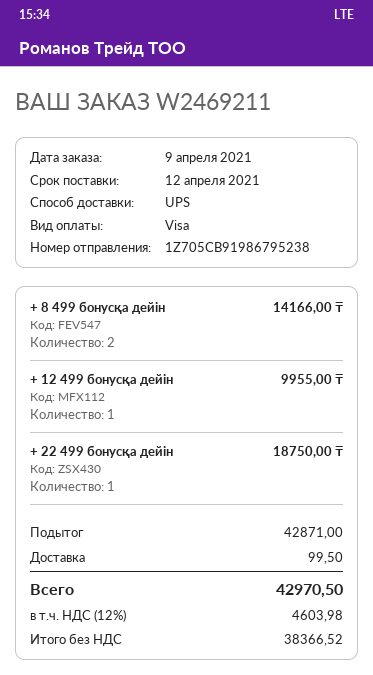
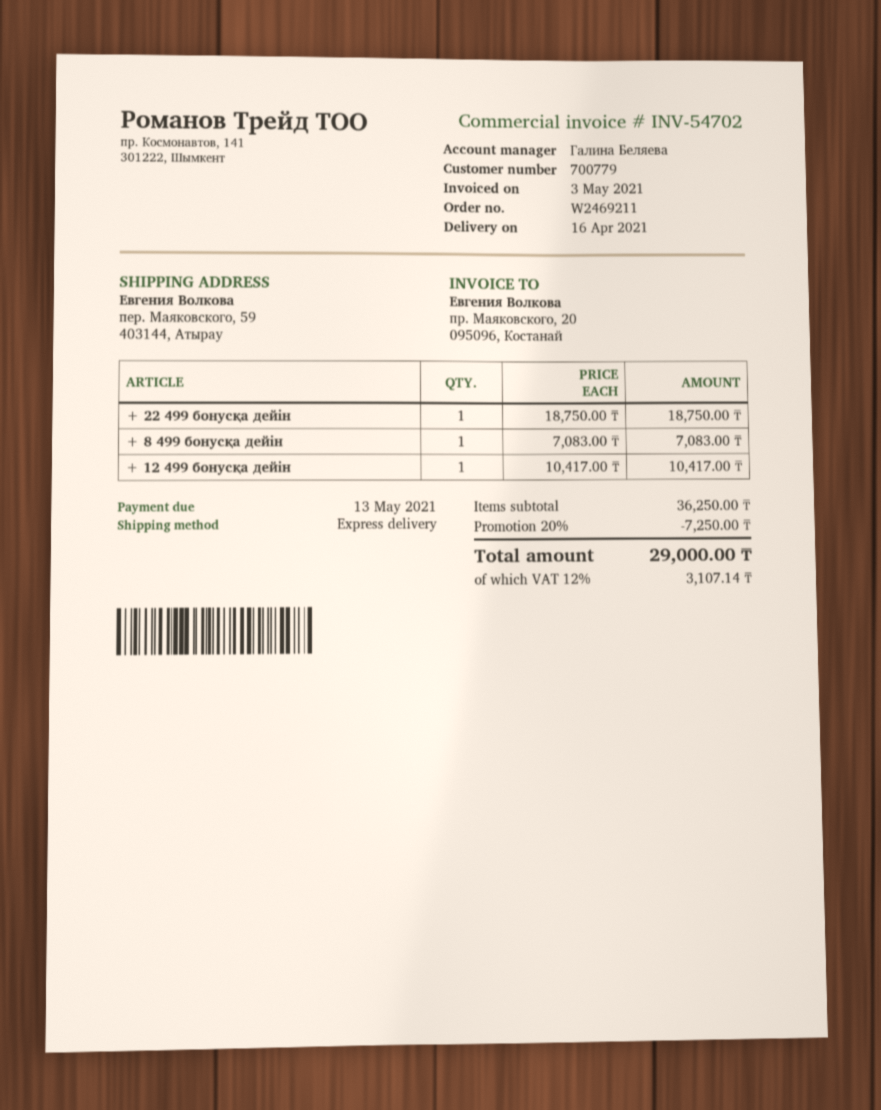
delivery date: 2021-04-12 -> 2021-04-16
shipping method: UPS -> express
+ 8 499 бонусқа дейін: 2 for 14166.00 -> 1 for 7083.00
+ 12 499 бонусқа дейін: 1 for 9955.00 -> 1 for 10417.00
subtotal: 42871.00 -> 36250.00
discount: none -> 20% = 7250.00
shipping: 99.50 -> none
tax: 12% = 4603.98 -> 12% = 3107.14
total: 42970.50 -> 29000.00

